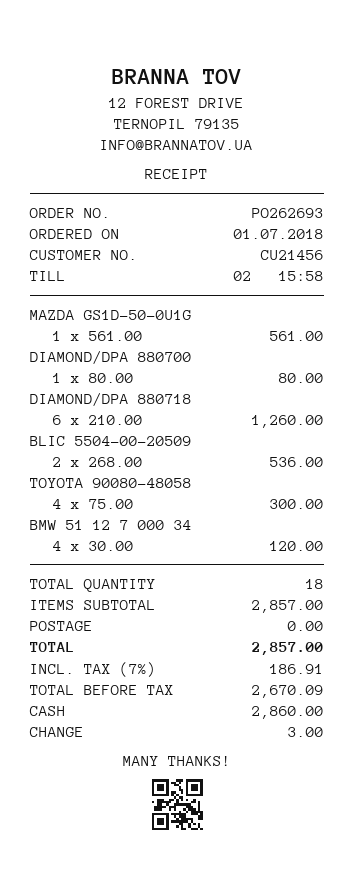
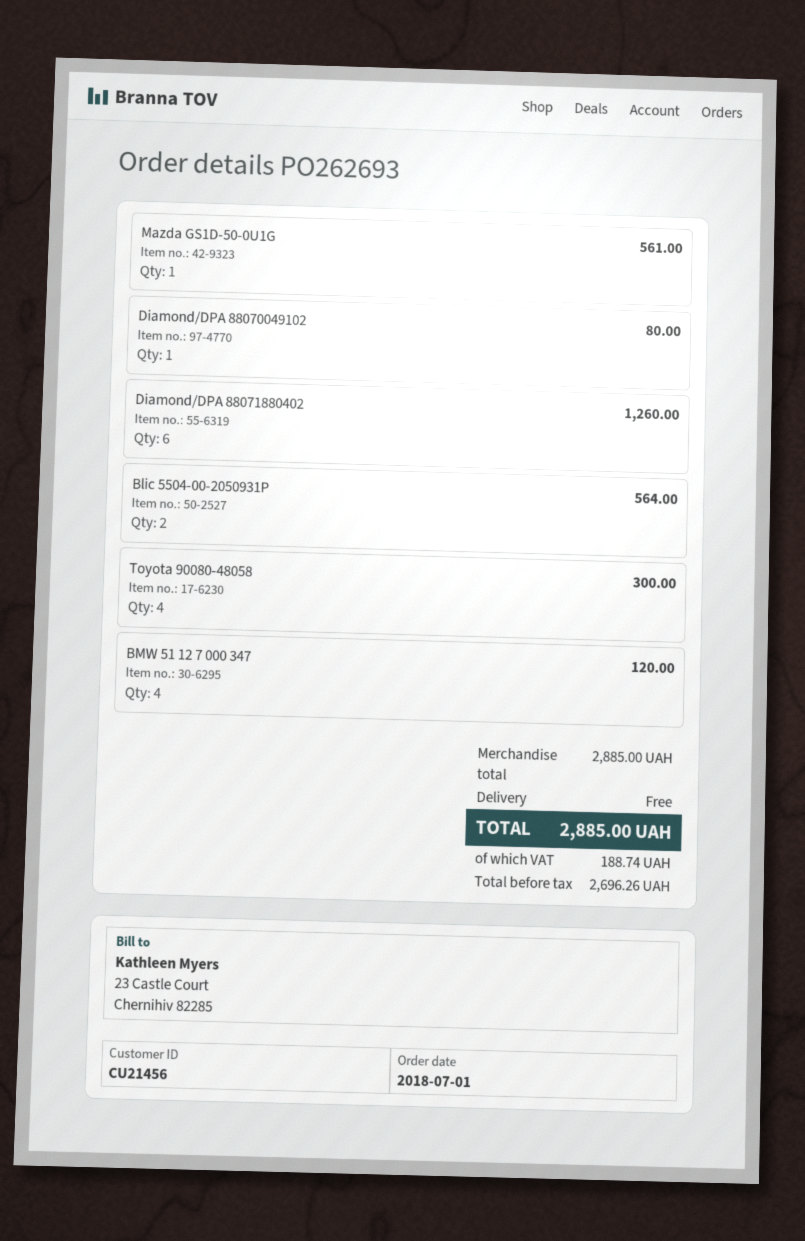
BLIC 5504-00-20509: 2 for 536.00 -> 2 for 564.00
subtotal: 2857.00 -> 2885.00
net: 2670.09 -> 2696.26
tax: 186.91 -> 188.74
total: 2857.00 -> 2885.00

